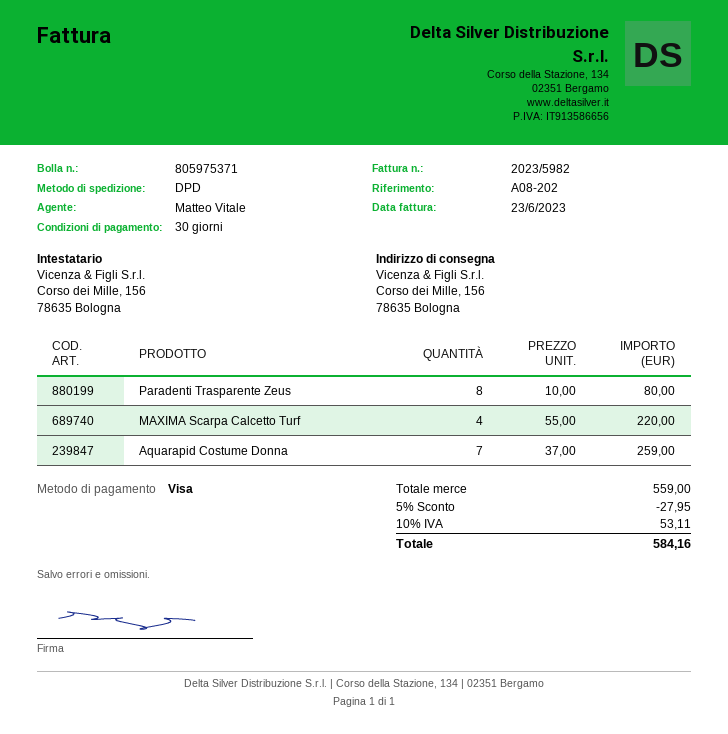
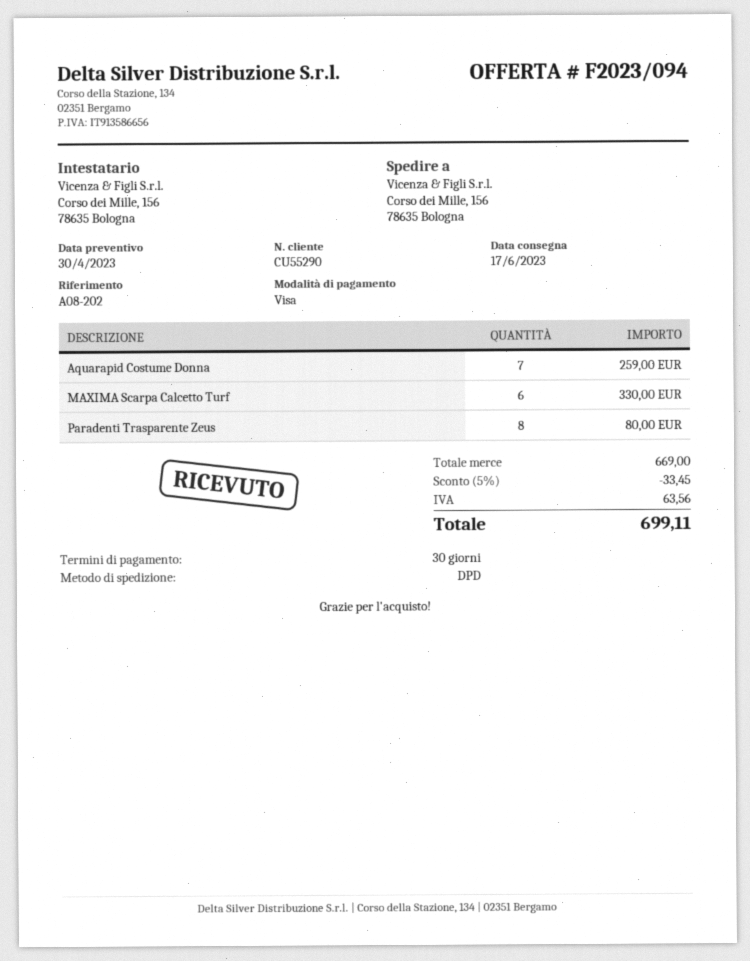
MAXIMA Scarpa Calcetto Turf: 4 for 220.00 -> 6 for 330.00
subtotal: 559.00 -> 669.00
discount: 5% = 27.95 -> 5% = 33.45
tax: 53.11 -> 63.56
total: 584.16 -> 699.11

